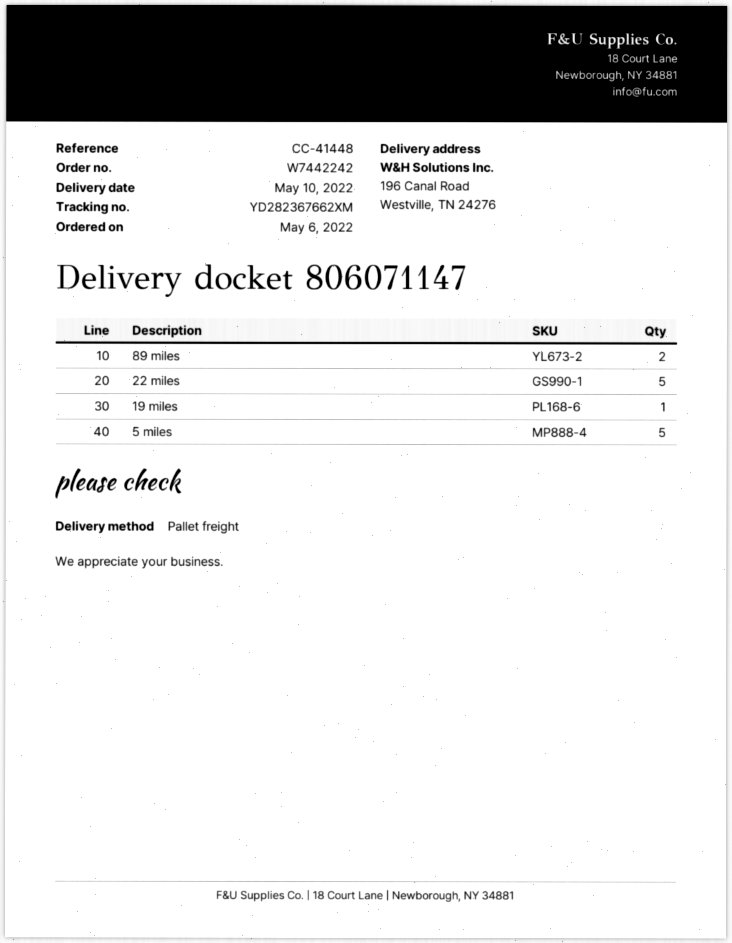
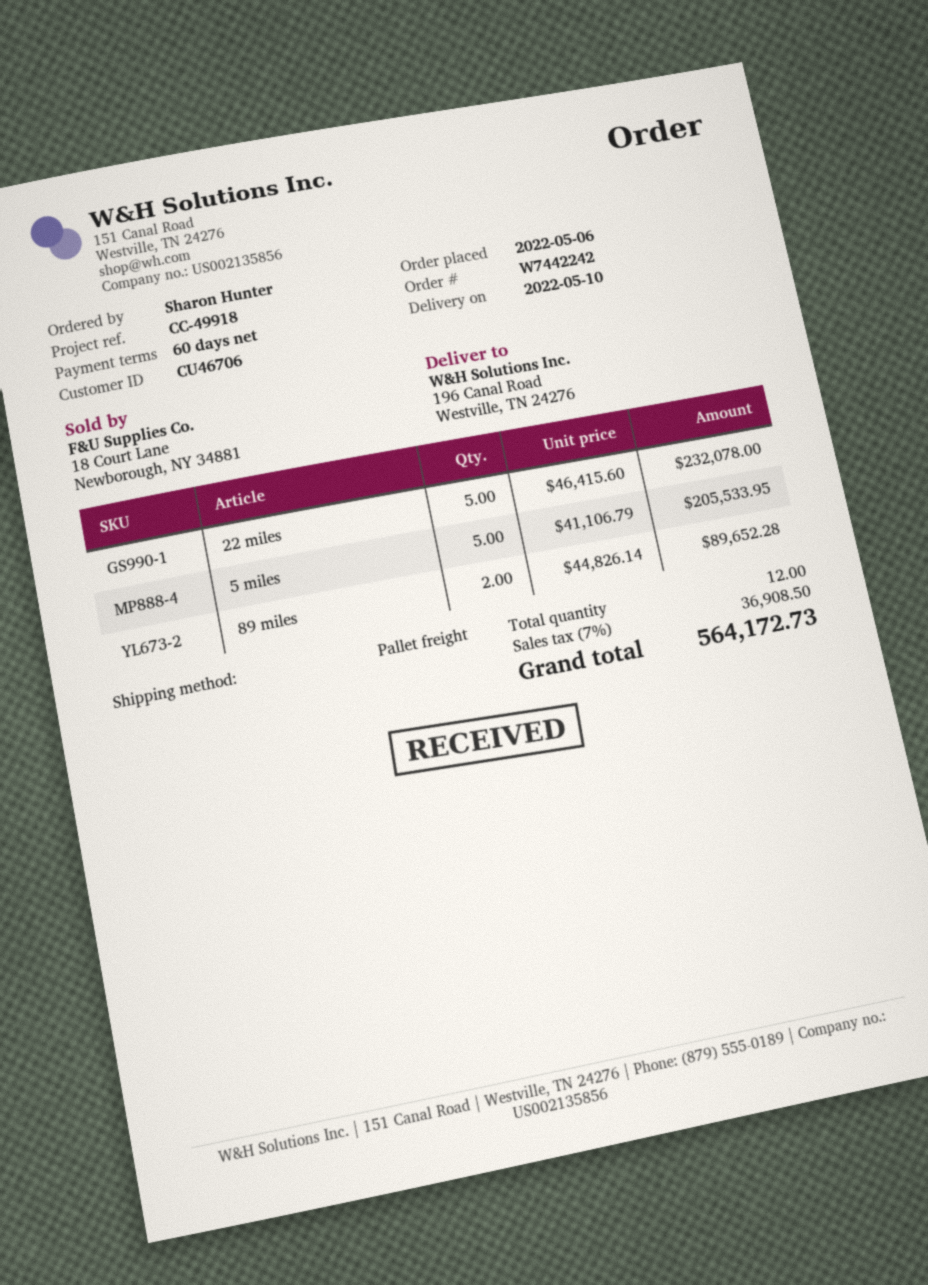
reference: CC-41448 -> CC-49918
19 miles: 1 -> none

